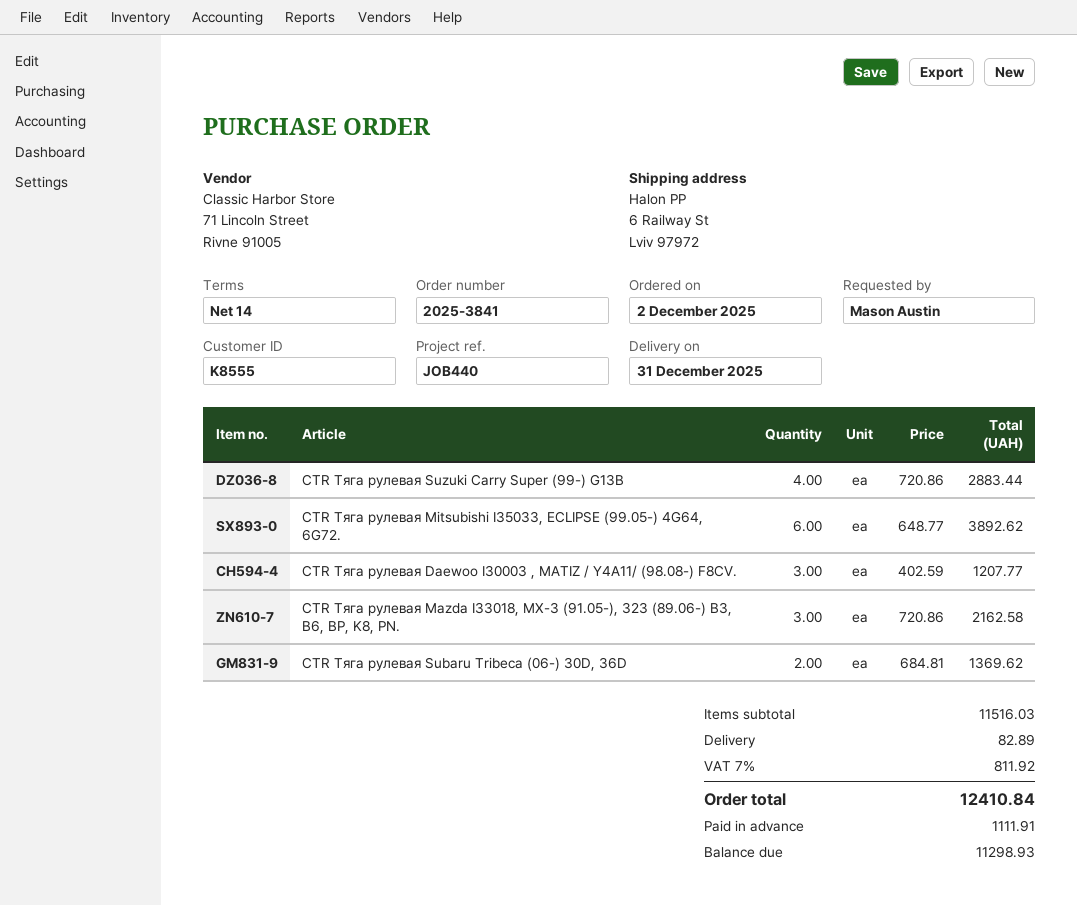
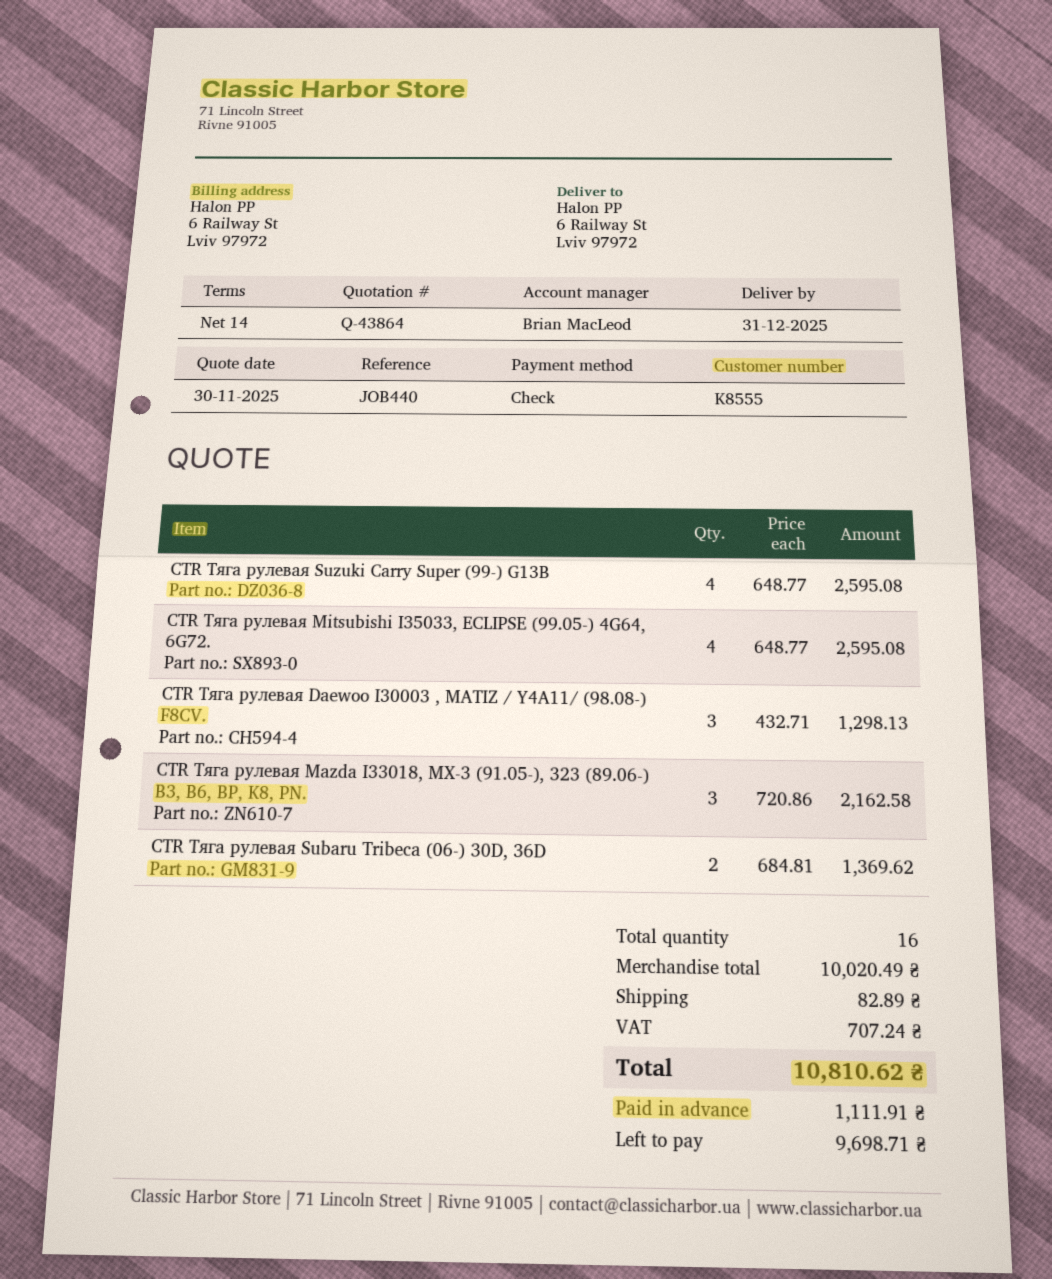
CTR Тяга рулевая Suzuki Carry Super (99-) G13B: 4 x 720.86 = 2883.44 -> 4 x 648.77 = 2595.08
CTR Тяга рулевая Mitsubishi I35033, ECLIPSE (99.05-) 4G64, 6G72.: 6 x 648.77 = 3892.62 -> 4 x 648.77 = 2595.08
CTR Тяга рулевая Daewoo I30003 , MATIZ / Y4A11/ (98.08-) F8CV.: 3 x 402.59 = 1207.77 -> 3 x 432.71 = 1298.13
subtotal: 11516.03 -> 10020.49
tax: 811.92 -> 707.24
total: 12410.84 -> 10810.62
balance: 11298.93 -> 9698.71

